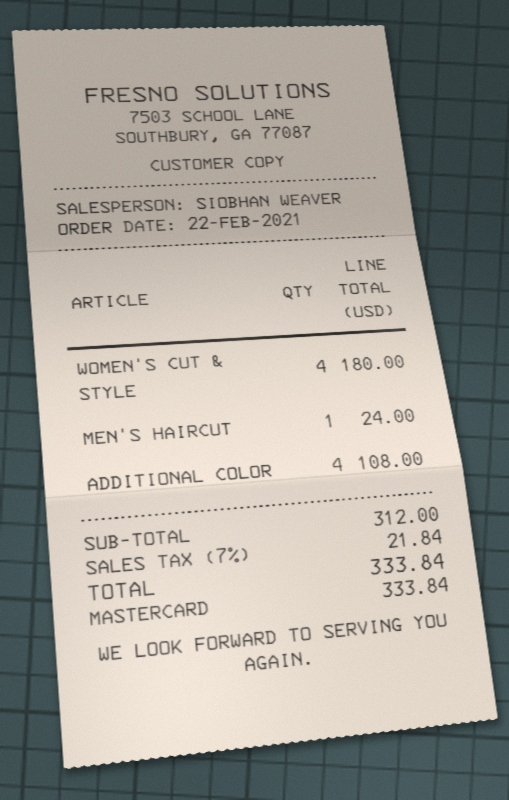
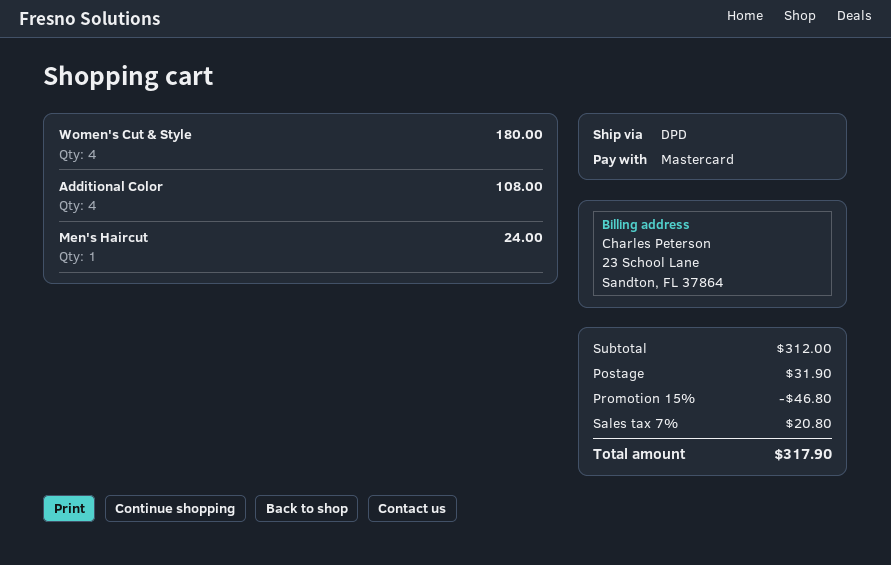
discount: none -> 15% = 46.80
shipping: none -> 31.90
tax: 7% = 21.84 -> 7% = 20.80
total: 333.84 -> 317.90

